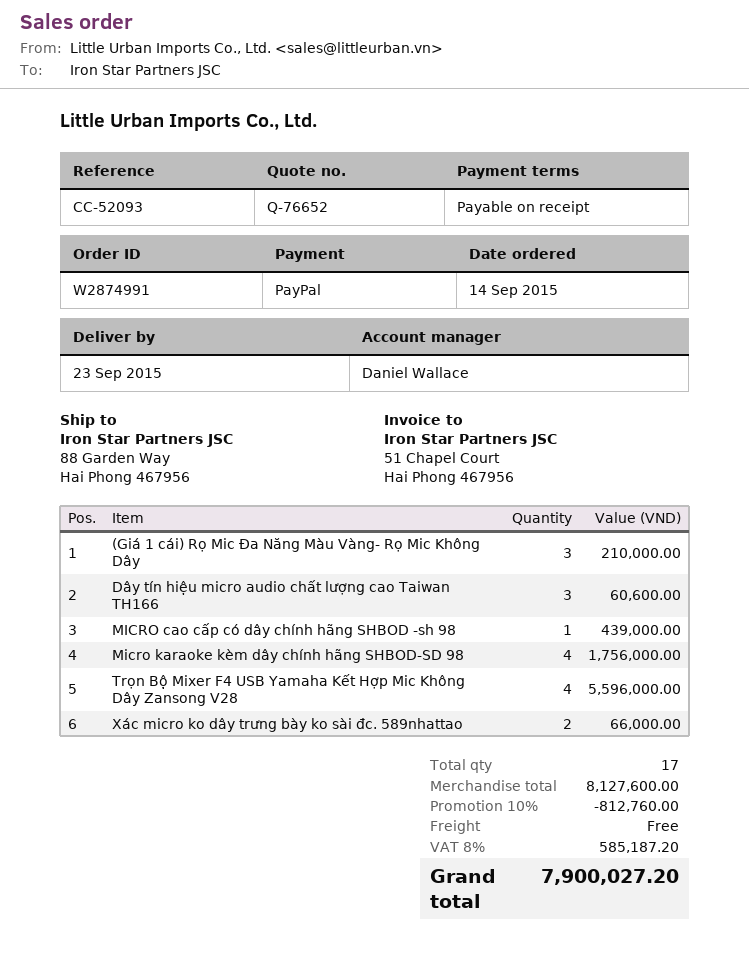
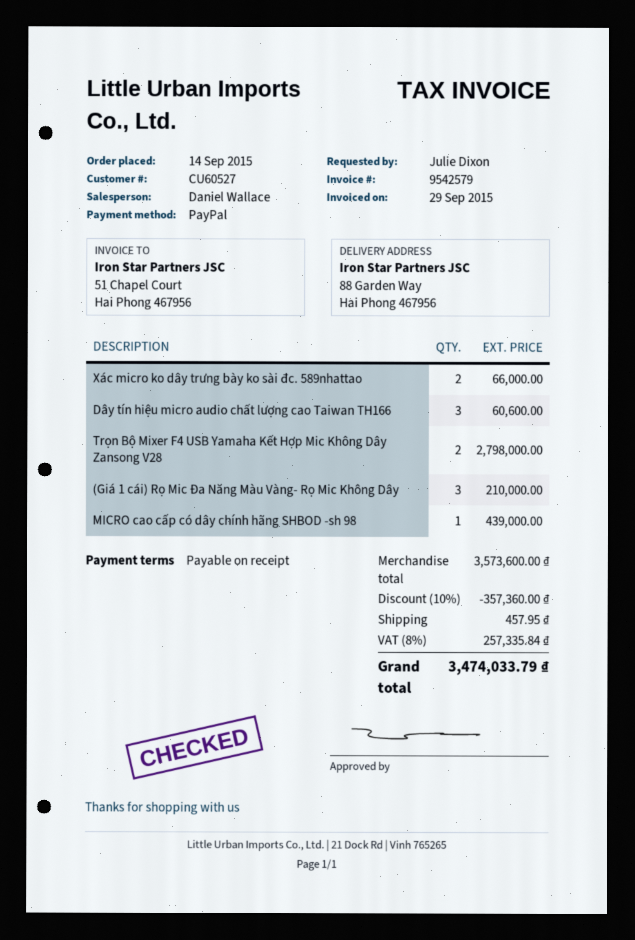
Micro karaoke kèm dây chính hãng SHBOD-SD 98: 4 for 1756000.00 -> none
Trọn Bộ Mixer F4 USB Yamaha Kết Hợp Mic Không Dây Zansong V28: 4 for 5596000.00 -> 2 for 2798000.00
subtotal: 8127600.00 -> 3573600.00
discount: 10% = 812760.00 -> 10% = 357360.00
shipping: 0.00 -> 457.95
tax: 8% = 585187.20 -> 8% = 257335.84
total: 7900027.20 -> 3474033.79

